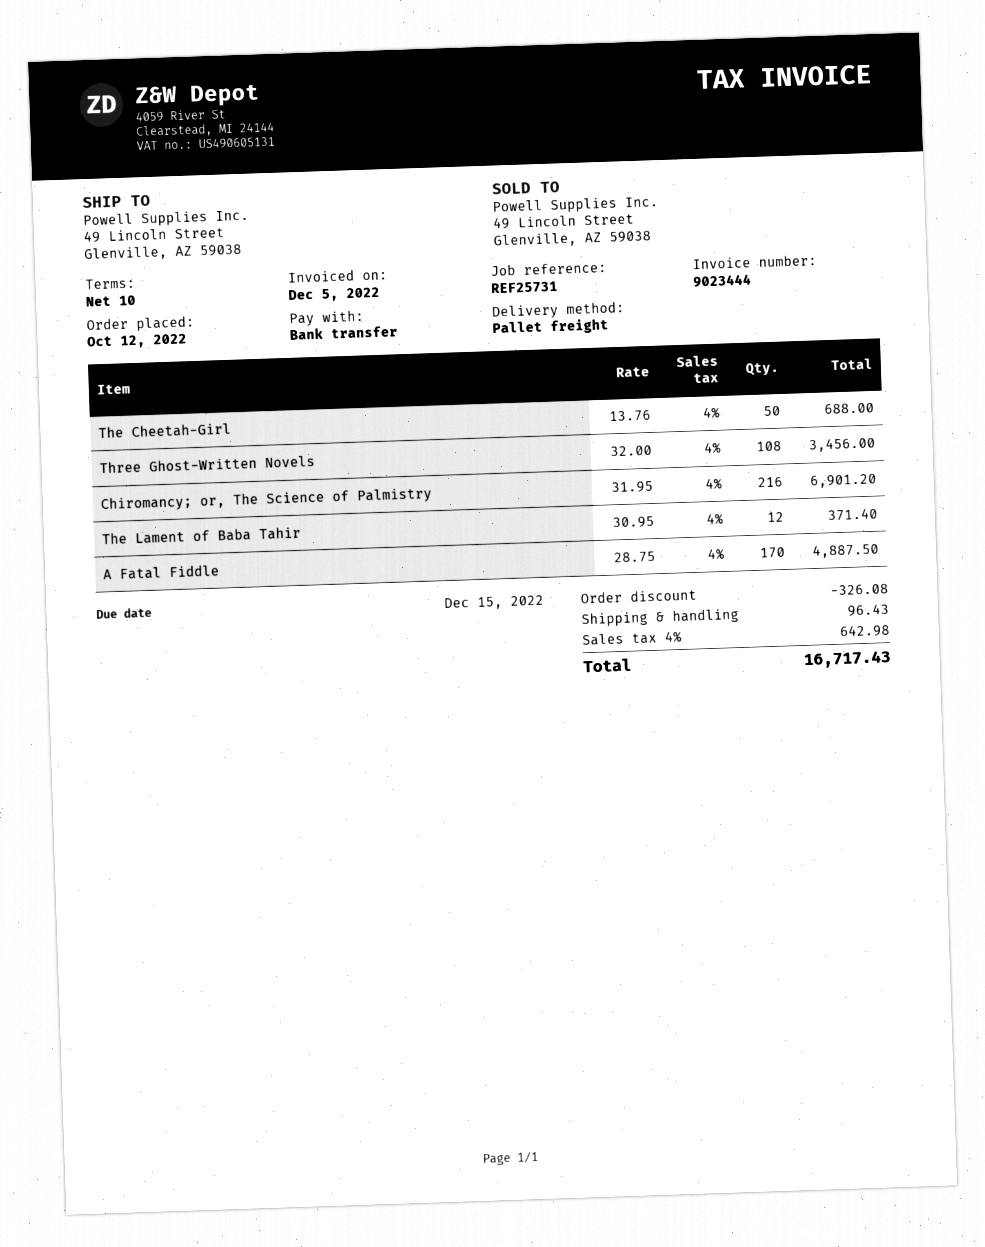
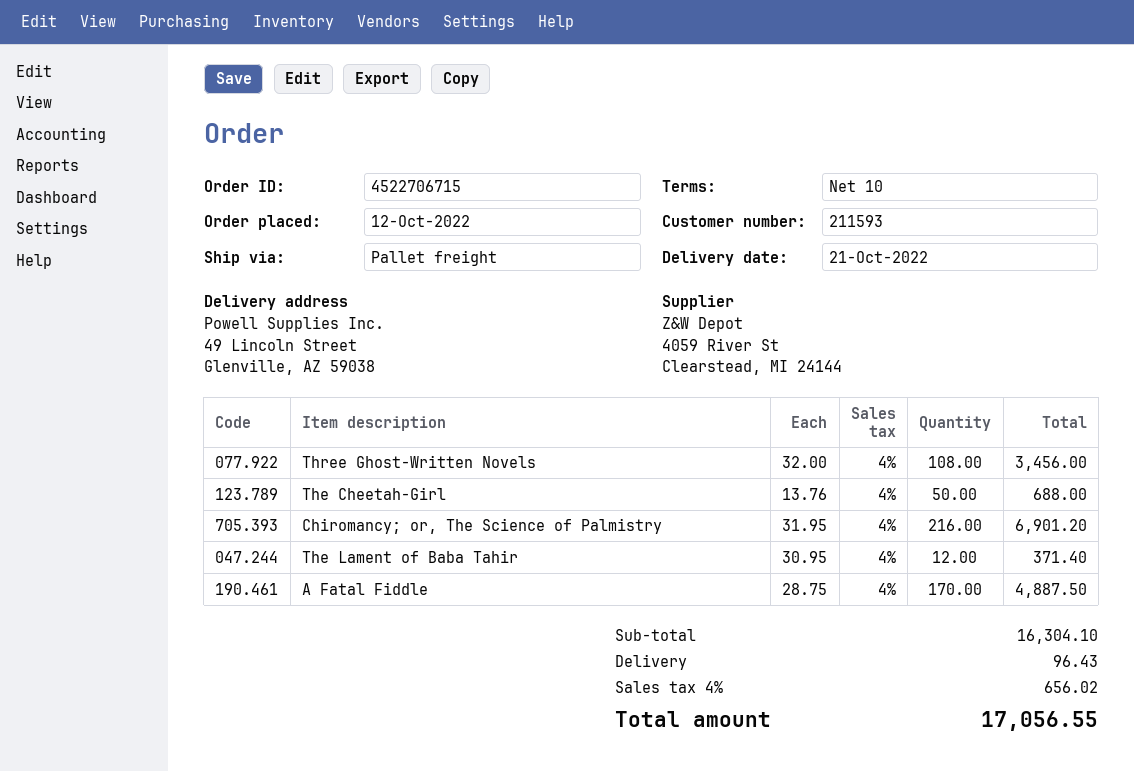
discount: 326.08 -> none
tax: 4% = 642.98 -> 4% = 656.02
total: 16717.43 -> 17056.55

